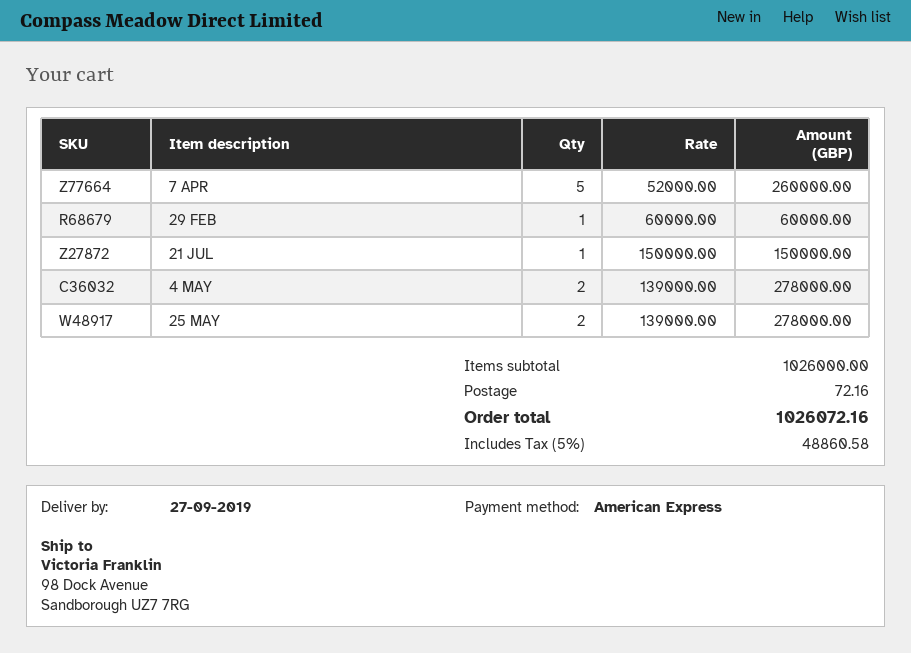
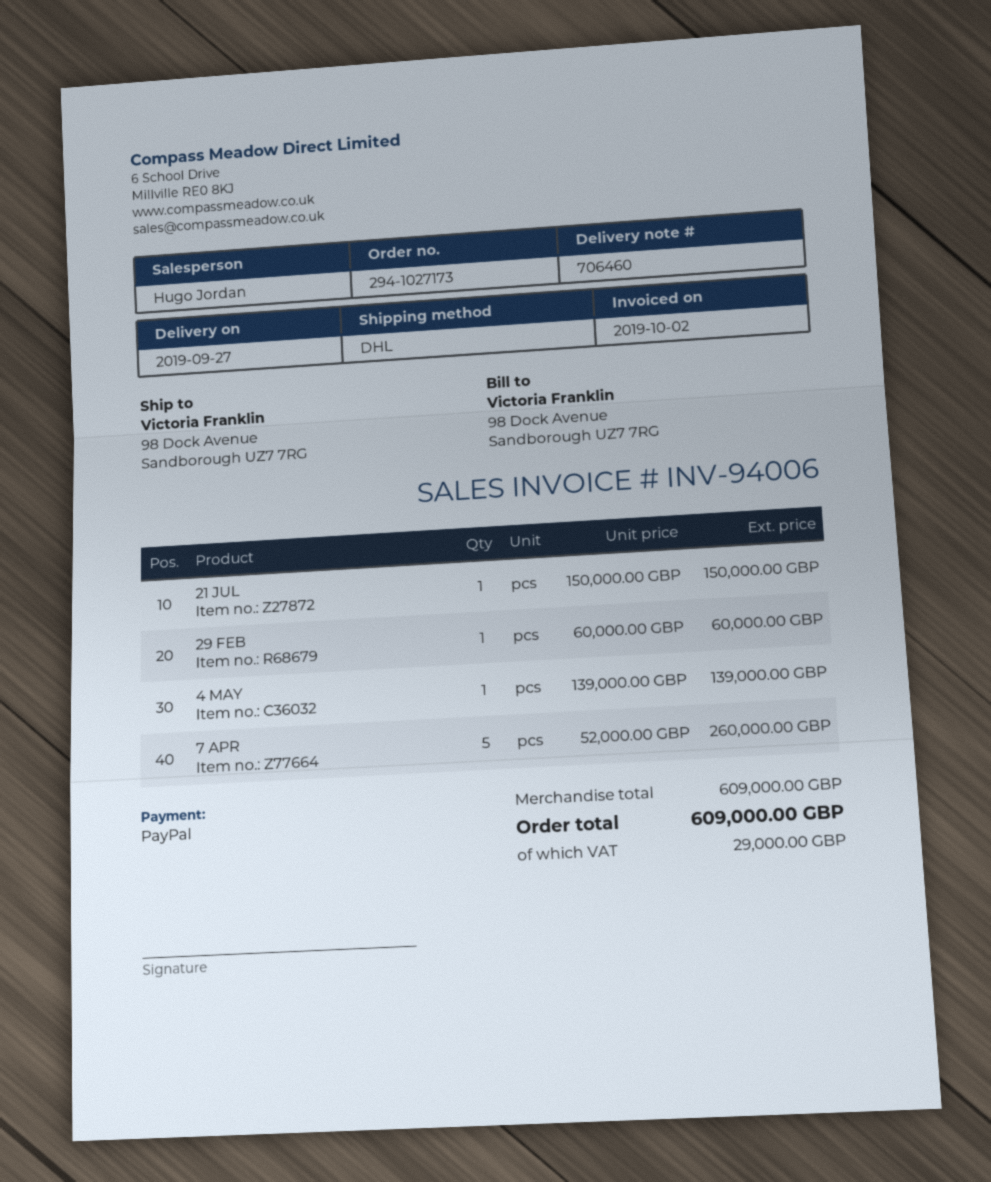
payment method: American Express -> PayPal
4 MAY: 2 x 139000.00 = 278000.00 -> 1 x 139000.00 = 139000.00
25 MAY: 2 x 139000.00 = 278000.00 -> none
subtotal: 1026000.00 -> 609000.00
shipping: 72.16 -> none
tax: 48860.58 -> 29000.00
total: 1026072.16 -> 609000.00

